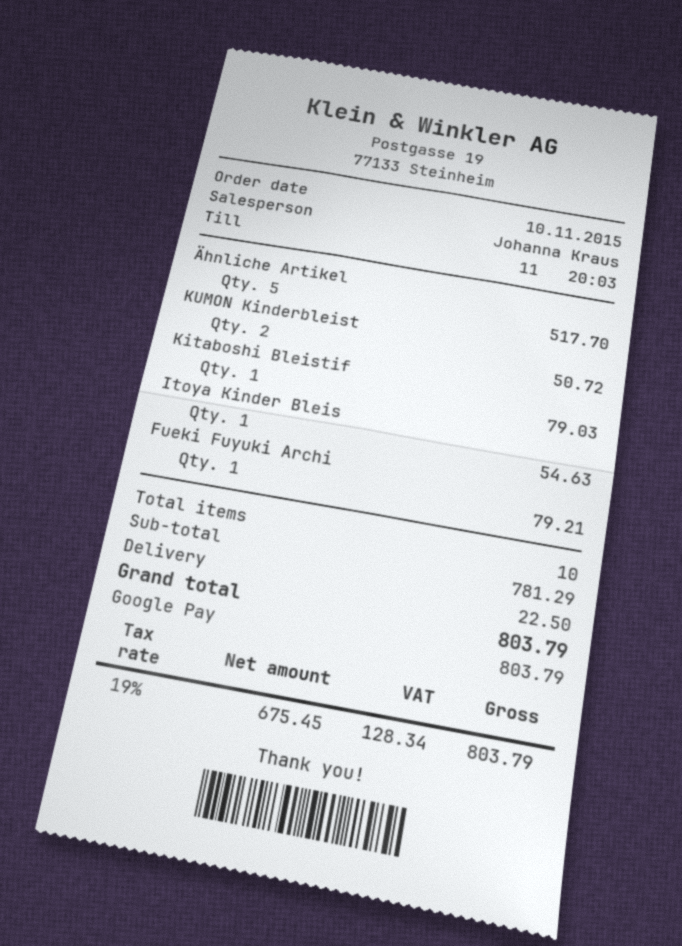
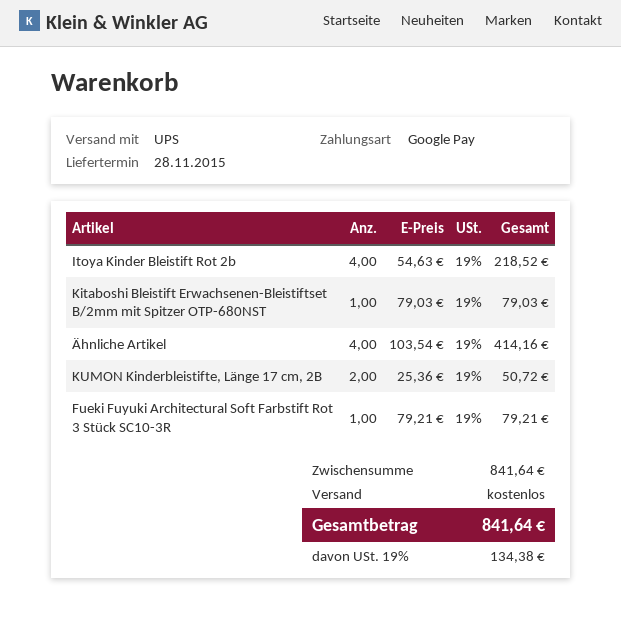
Ähnliche Artikel: 5 for 517.70 -> 4 for 414.16
Itoya Kinder Bleis: 1 for 54.63 -> 4 for 218.52
subtotal: 781.29 -> 841.64
shipping: 22.50 -> 0.00
tax: 19% = 128.34 -> 19% = 134.38
total: 803.79 -> 841.64

